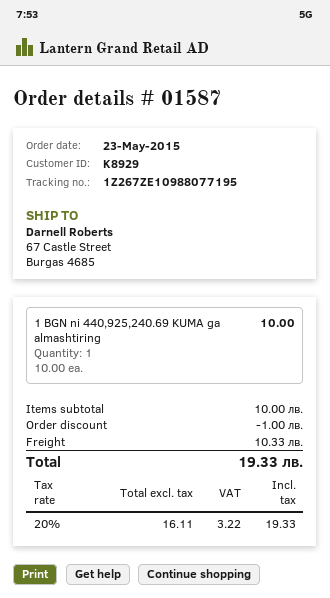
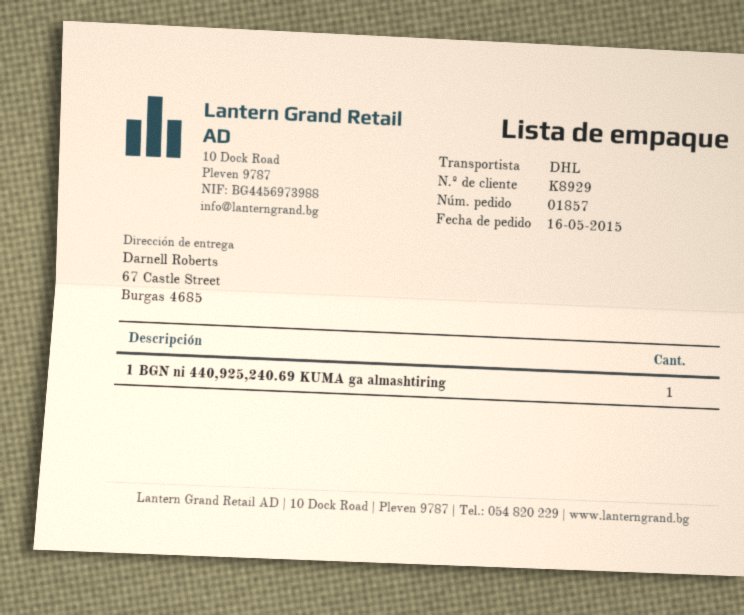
order number: 01587 -> 01857
order date: 2015-05-23 -> 2015-05-16

